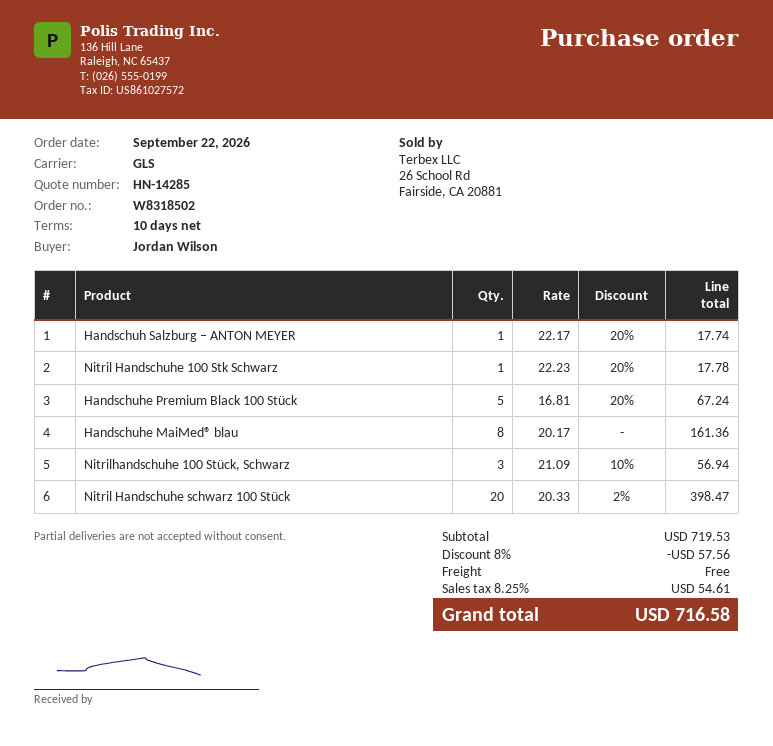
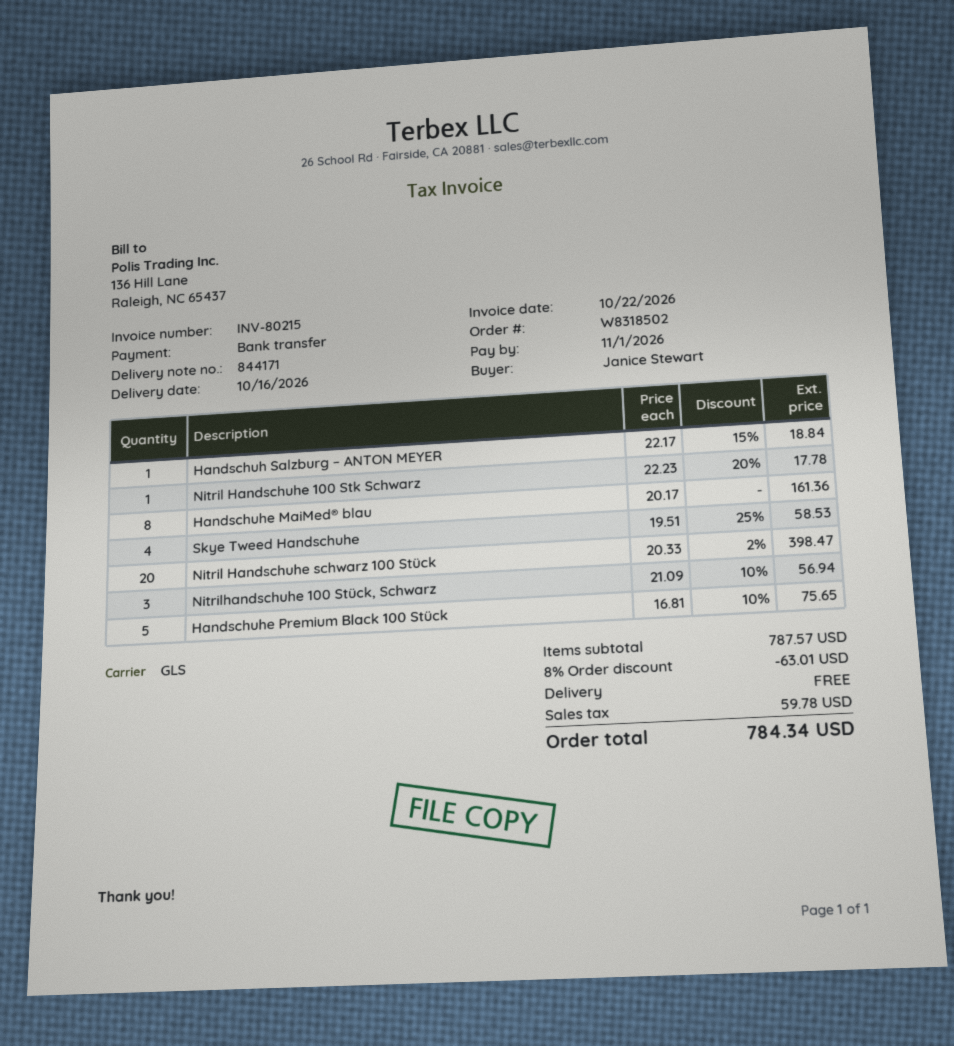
ordered by: Jordan Wilson -> Janice Stewart
Handschuh Salzburg – ANTON MEYER: 1 x 22.17 - 20% = 17.74 -> 1 x 22.17 - 15% = 18.84
Handschuhe Premium Black 100 Stück: 5 x 16.81 - 20% = 67.24 -> 5 x 16.81 - 10% = 75.65
Skye Tweed Handschuhe: none -> 4 x 19.51 - 25% = 58.53
subtotal: 719.53 -> 787.57
discount: 8% = 57.56 -> 8% = 63.01
tax: 54.61 -> 59.78
total: 716.58 -> 784.34

